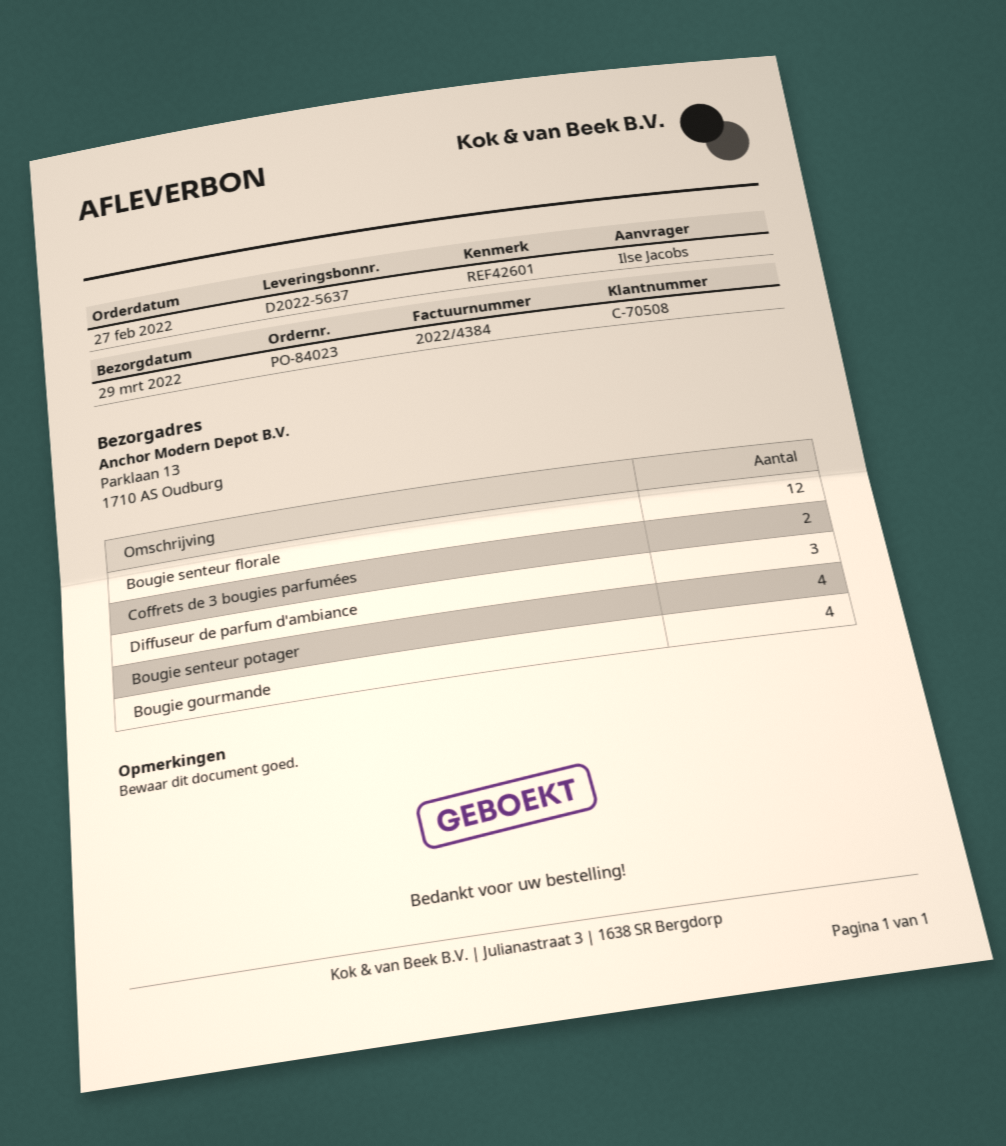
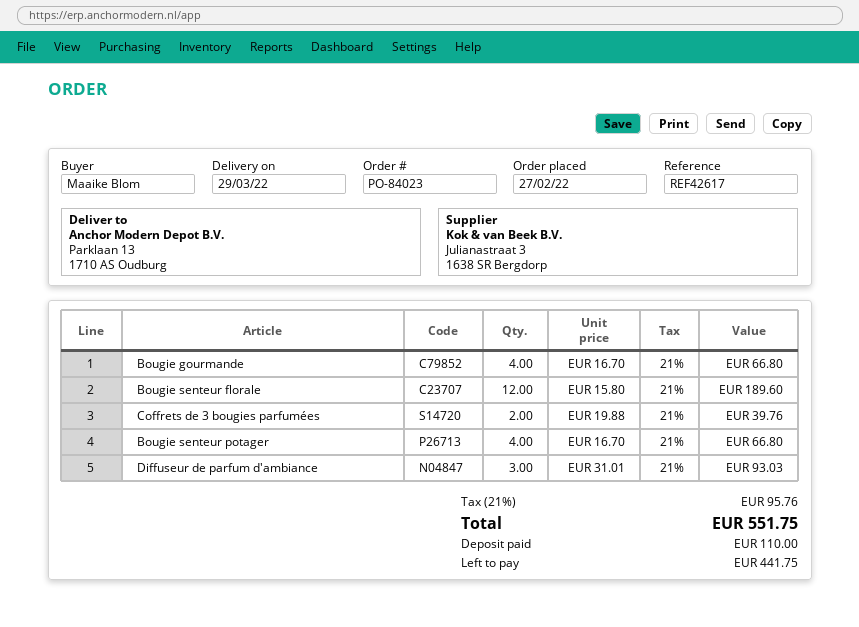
reference: REF42601 -> REF42617
ordered by: Ilse Jacobs -> Maaike Blom

